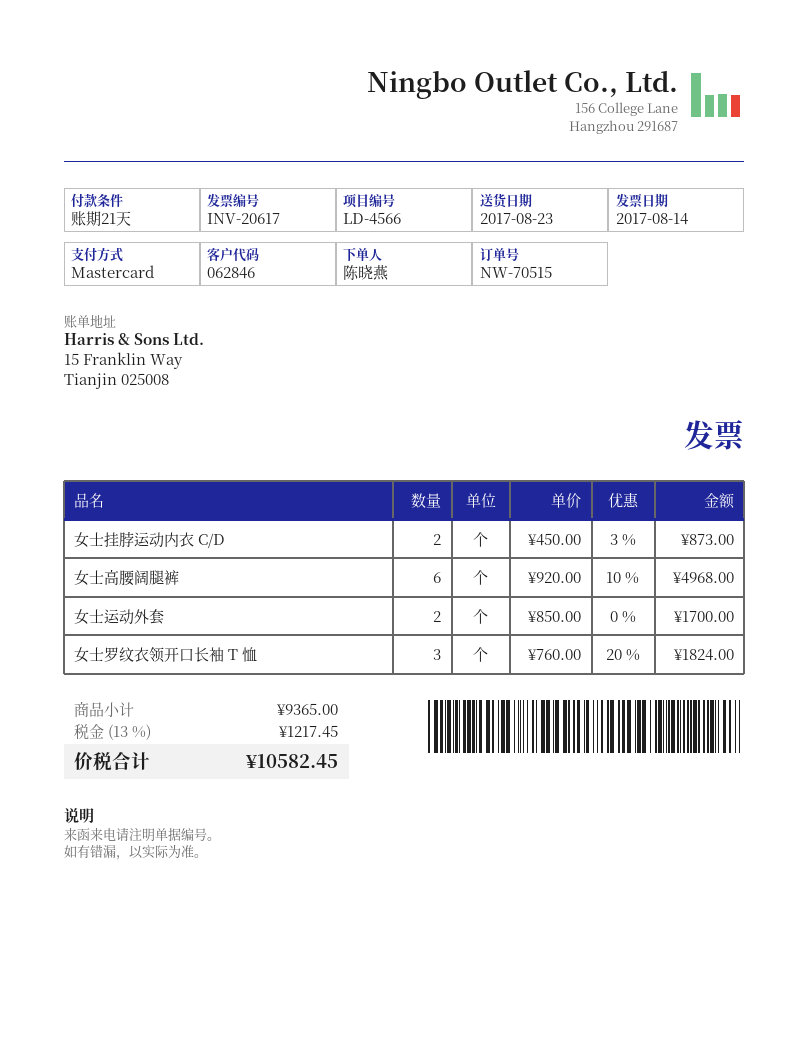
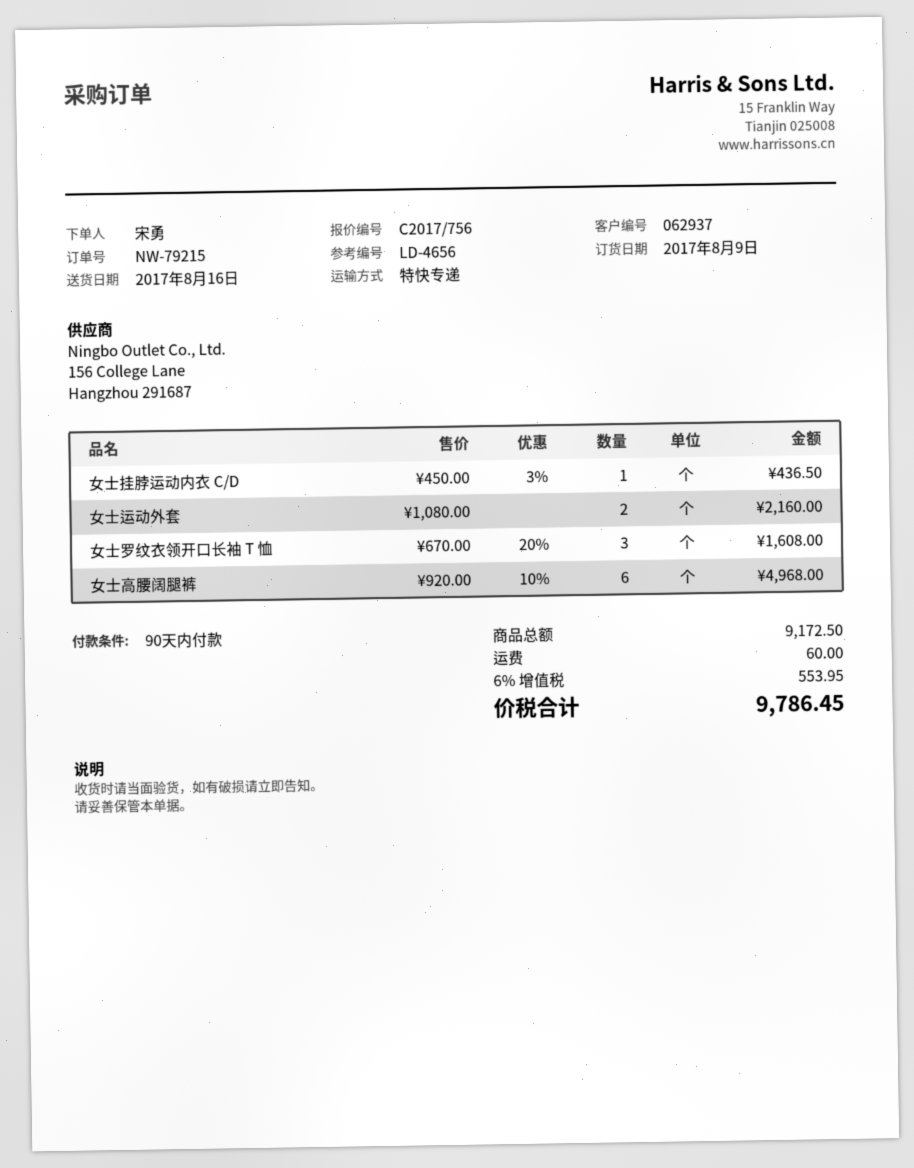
order number: NW-70515 -> NW-79215
delivery date: 2017-08-23 -> 2017-08-16
payment terms: 21 days -> 90 days
customer number: 062846 -> 062937
reference: LD-4566 -> LD-4656
ordered by: 陈晓燕 -> 宋勇
女士挂脖运动内衣 C/D: 2 x 450.00 - 3% = 873.00 -> 1 x 450.00 - 3% = 436.50
女士运动外套: 2 x 850.00 = 1700.00 -> 2 x 1080.00 = 2160.00
女士罗纹衣领开口长袖 T 恤: 3 x 760.00 - 20% = 1824.00 -> 3 x 670.00 - 20% = 1608.00
subtotal: 9365.00 -> 9172.50
shipping: none -> 60.00
tax: 13% = 1217.45 -> 6% = 553.95
total: 10582.45 -> 9786.45

